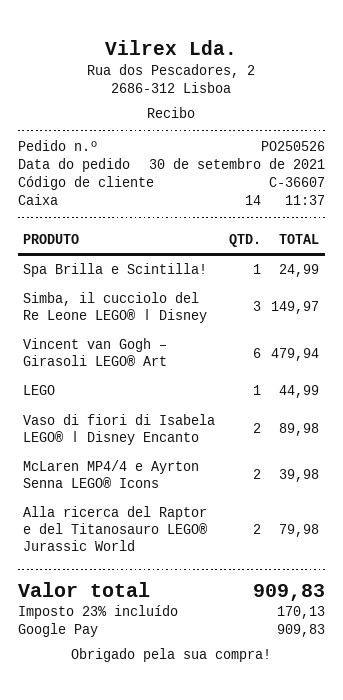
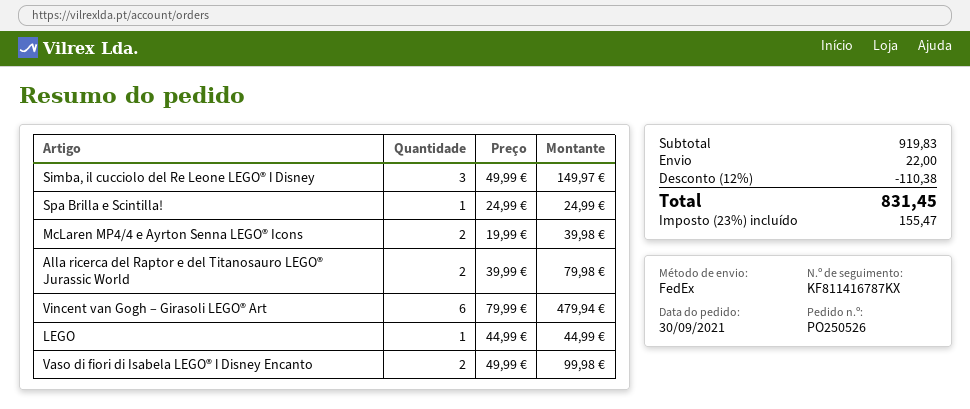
Vaso di fiori di Isabela LEGO® ǀ Disney Encanto: 2 for 89.98 -> 2 for 99.98
discount: none -> 12% = 110.38
shipping: none -> 22.00
tax: 23% = 170.13 -> 23% = 155.47
total: 909.83 -> 831.45

